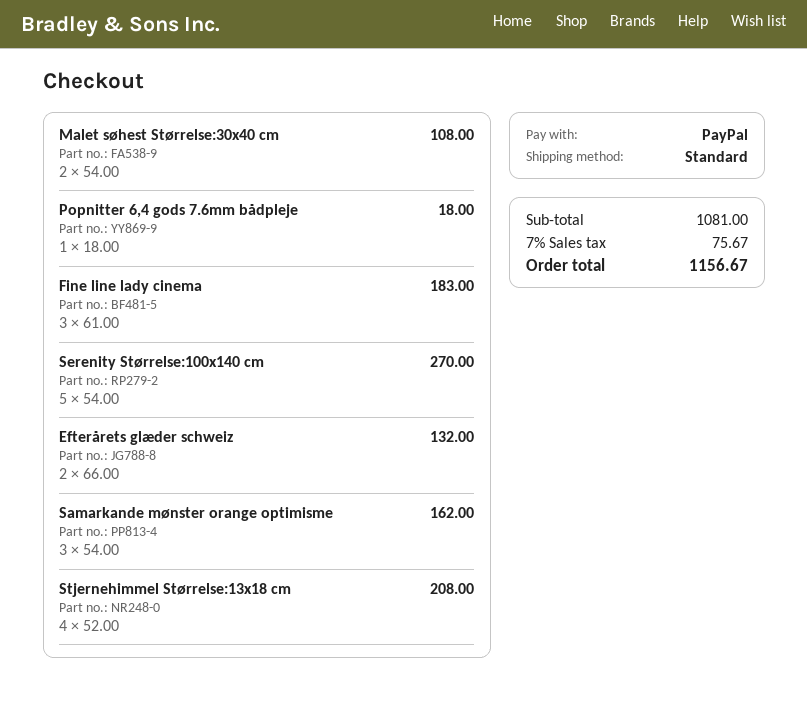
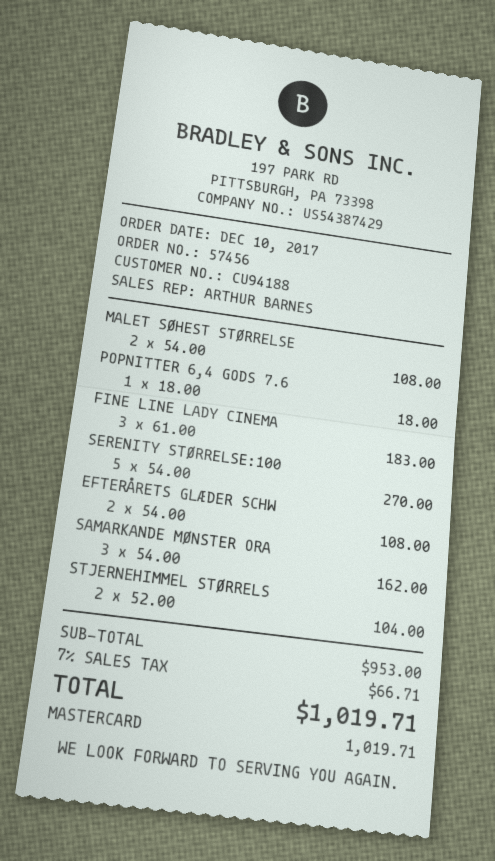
payment method: PayPal -> Mastercard
Efterårets glæder schweiz: 2 x 66.00 = 132.00 -> 2 x 54.00 = 108.00
Stjernehimmel Størrelse:13x18 cm: 4 x 52.00 = 208.00 -> 2 x 52.00 = 104.00
subtotal: 1081.00 -> 953.00
tax: 7% = 75.67 -> 7% = 66.71
total: 1156.67 -> 1019.71

